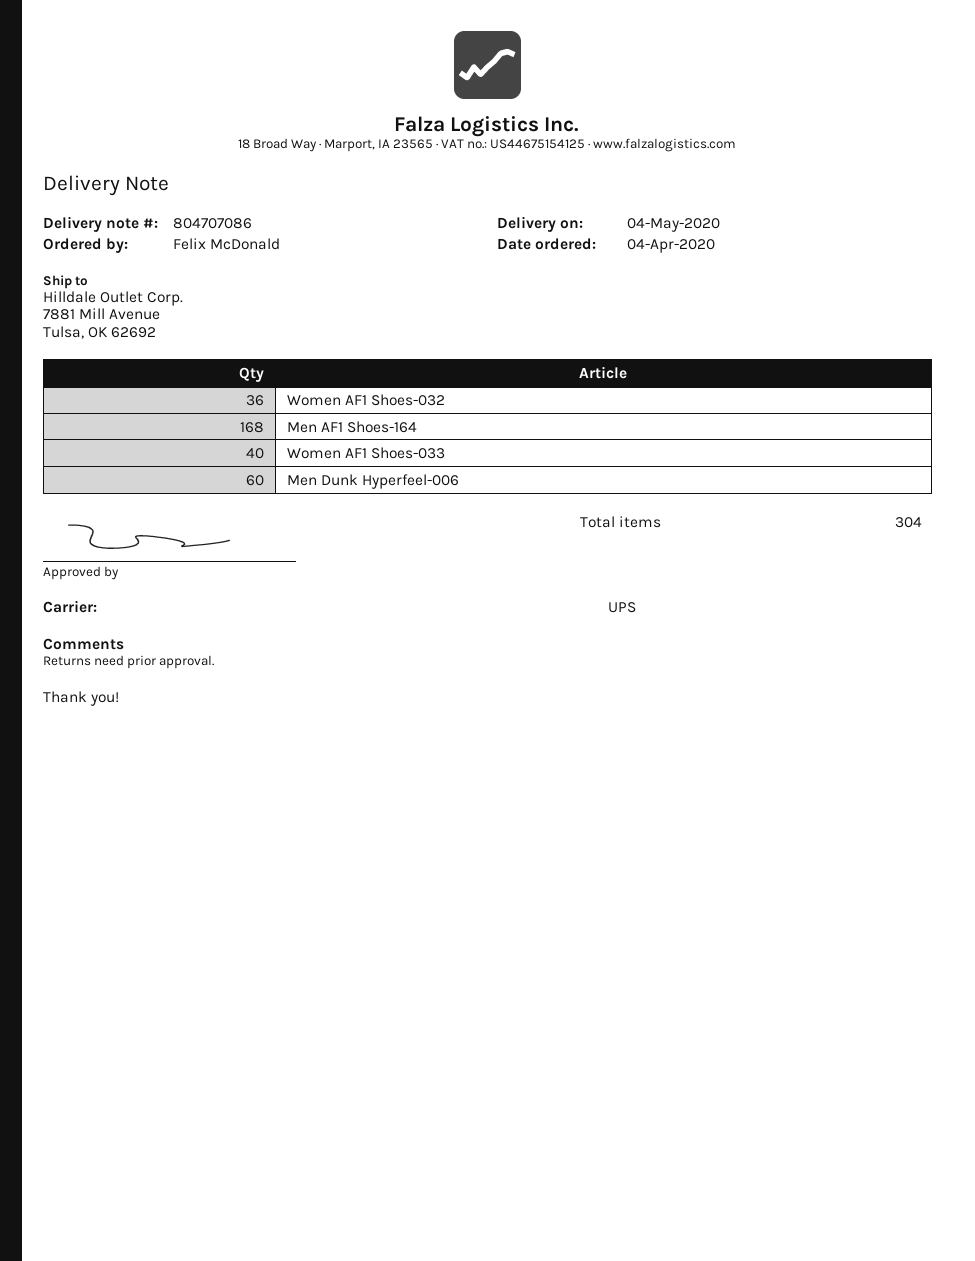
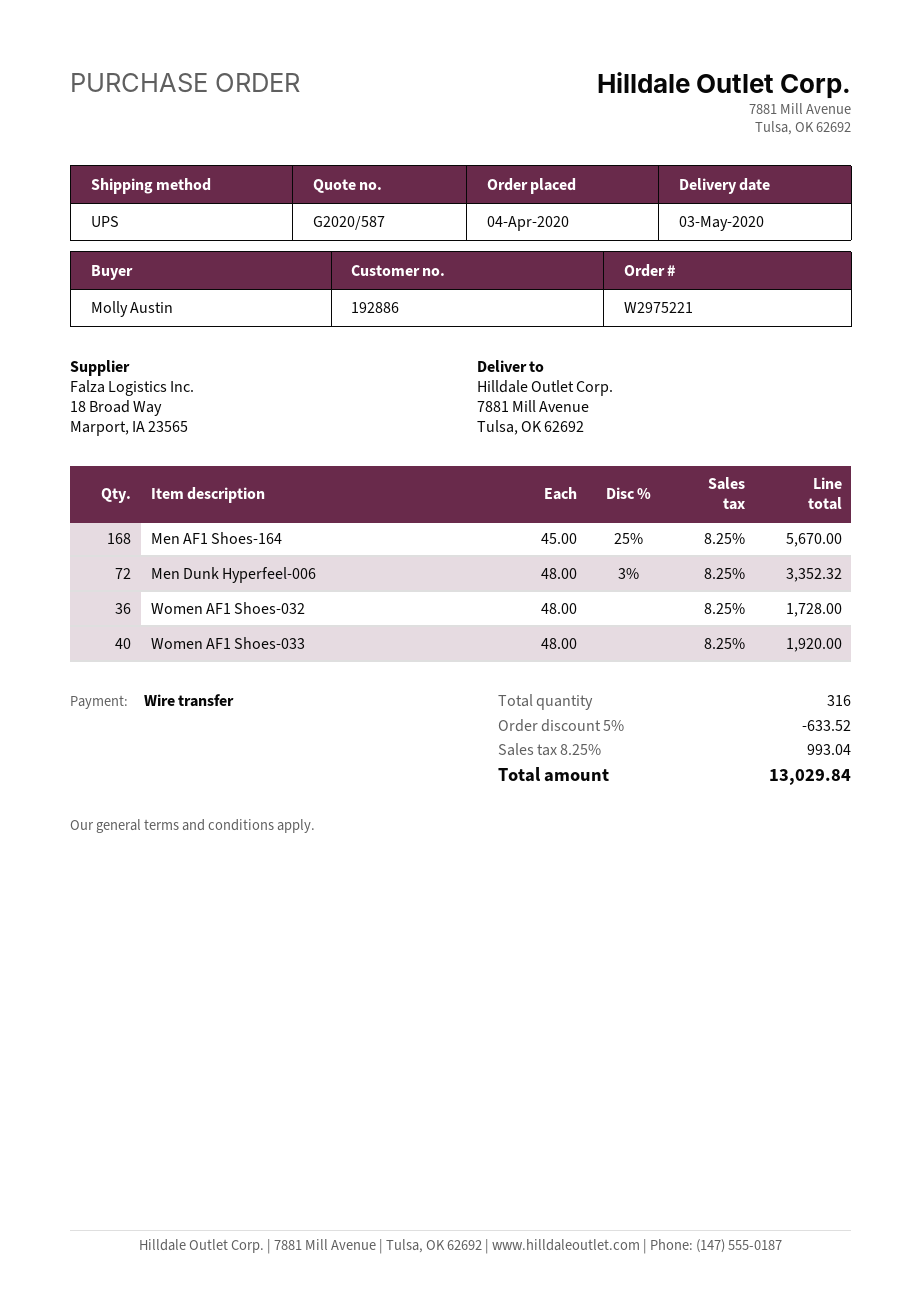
delivery date: 2020-05-04 -> 2020-05-03
ordered by: Felix McDonald -> Molly Austin
Men Dunk Hyperfeel-006: 60 -> 72
total quantity: 304 -> 316

